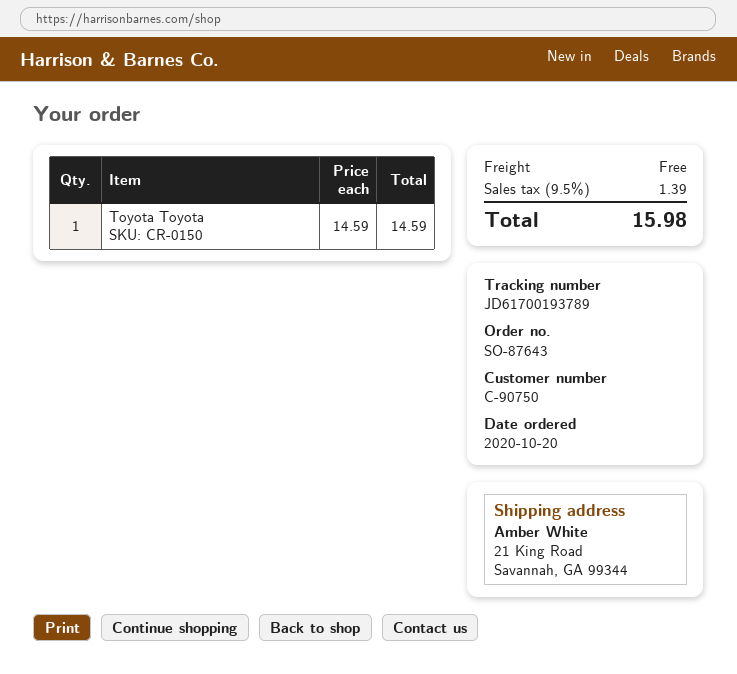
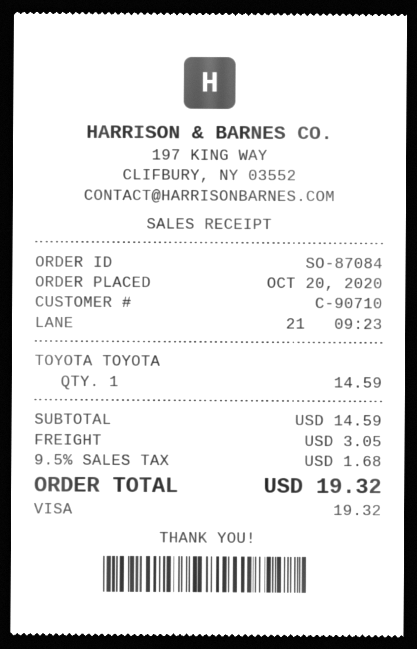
order number: SO-87643 -> SO-87084
customer number: C-90750 -> C-90710
shipping: 0.00 -> 3.05
tax: 9.5% = 1.39 -> 9.5% = 1.68
total: 15.98 -> 19.32

